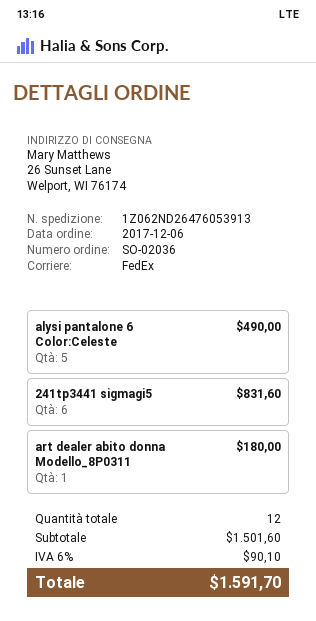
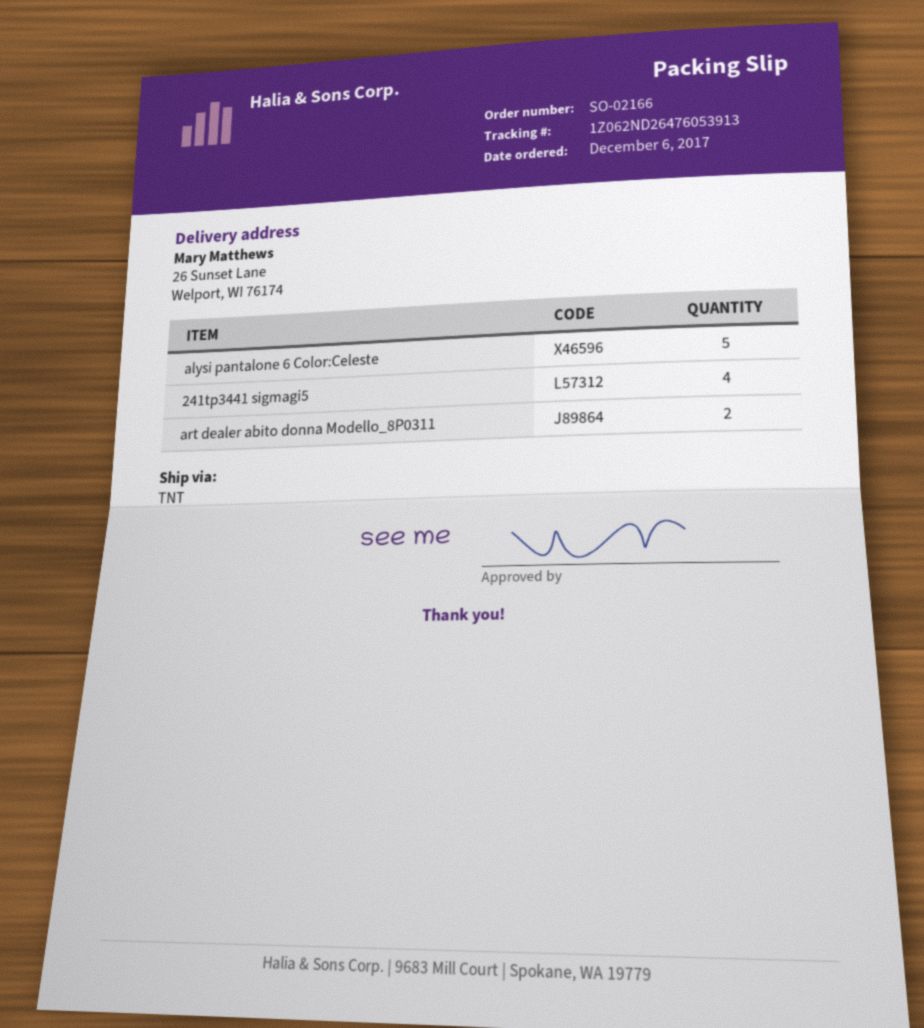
order number: SO-02036 -> SO-02166
shipping method: FedEx -> TNT
241tp3441 sigmagi5: 6 -> 4
art dealer abito donna Modello_8P0311: 1 -> 2

